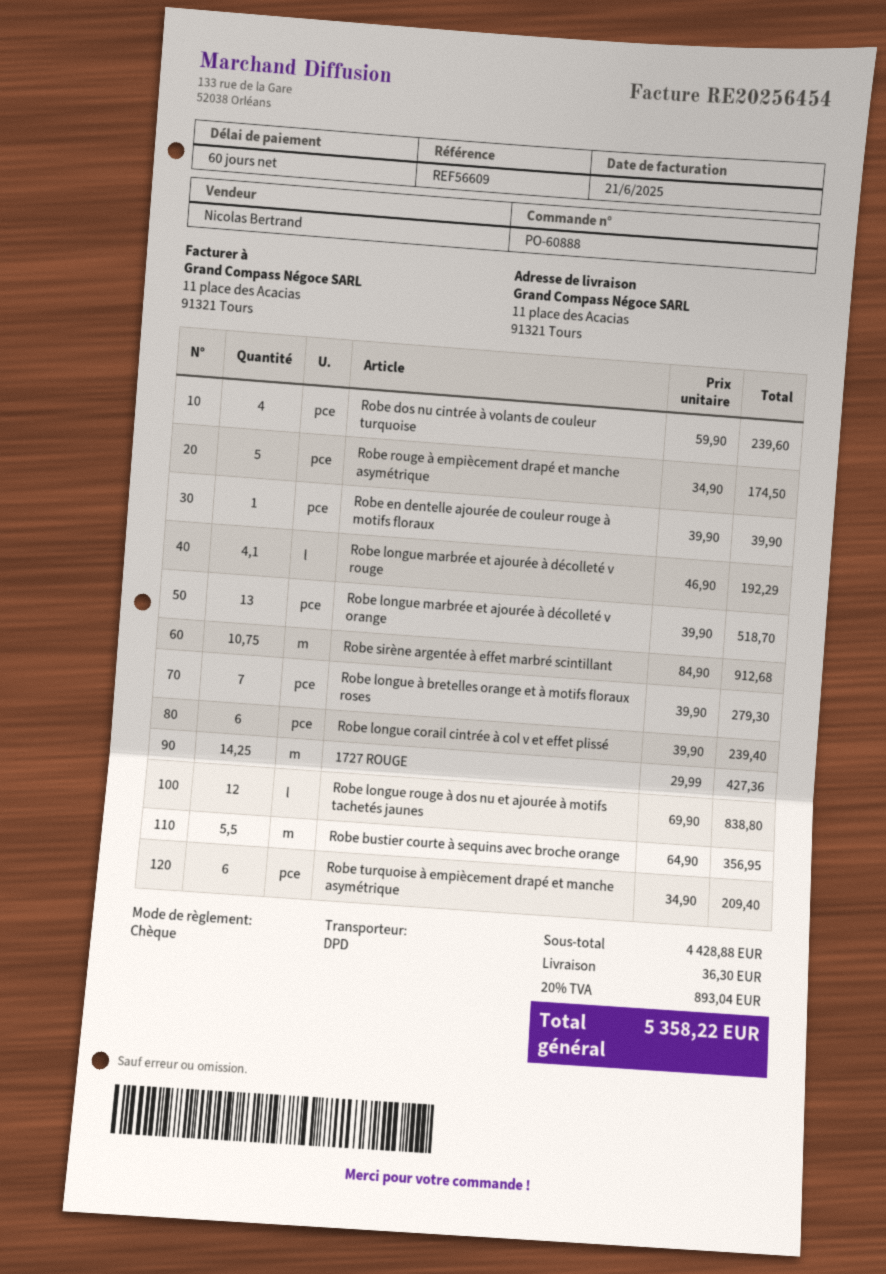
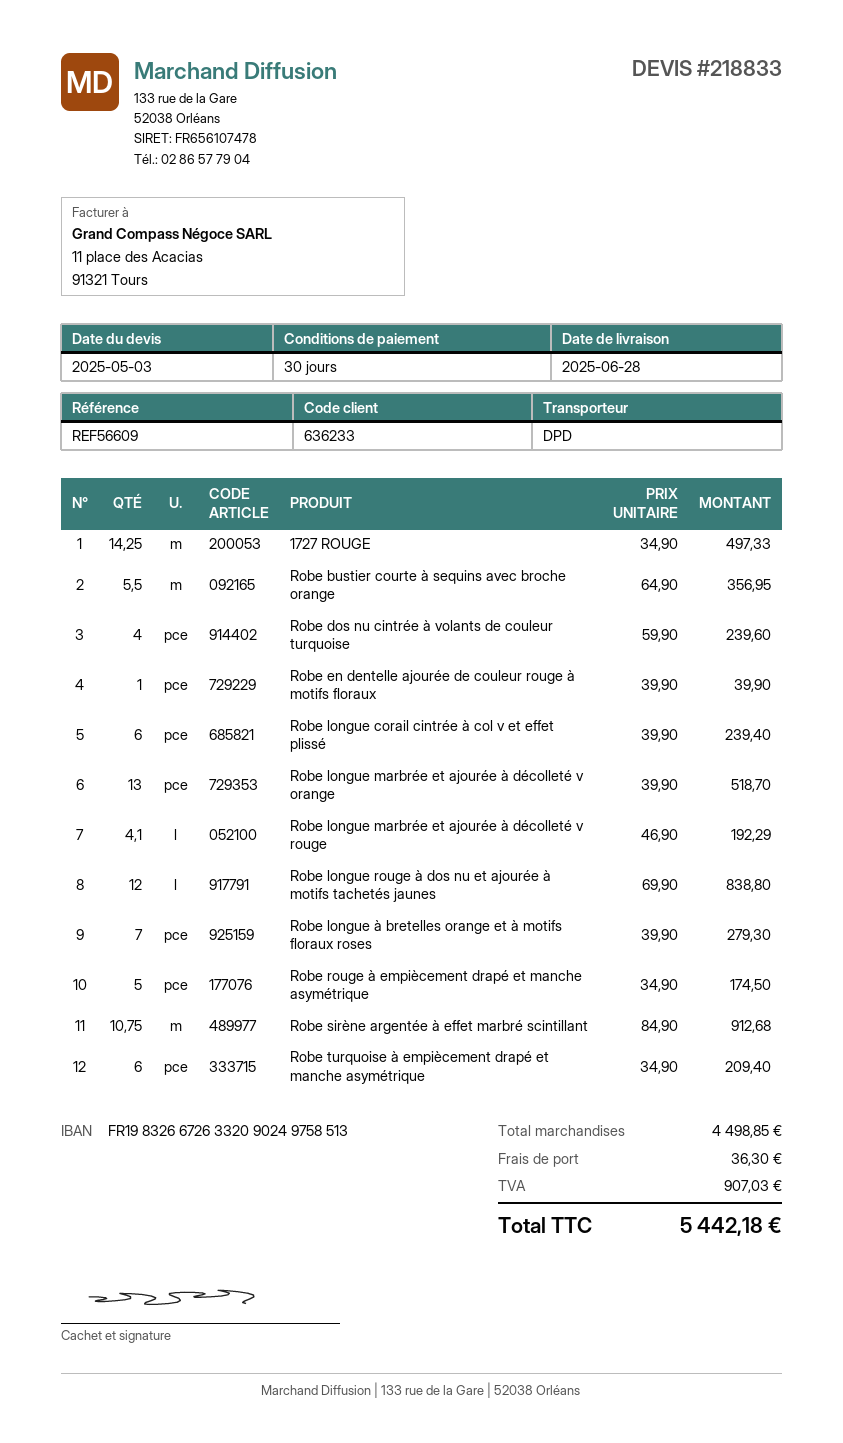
payment terms: 60 days -> 30 days
1727 ROUGE: 14.25 x 29.99 = 427.36 -> 14.25 x 34.90 = 497.33
subtotal: 4428.88 -> 4498.85
tax: 893.04 -> 907.03
total: 5358.22 -> 5442.18

